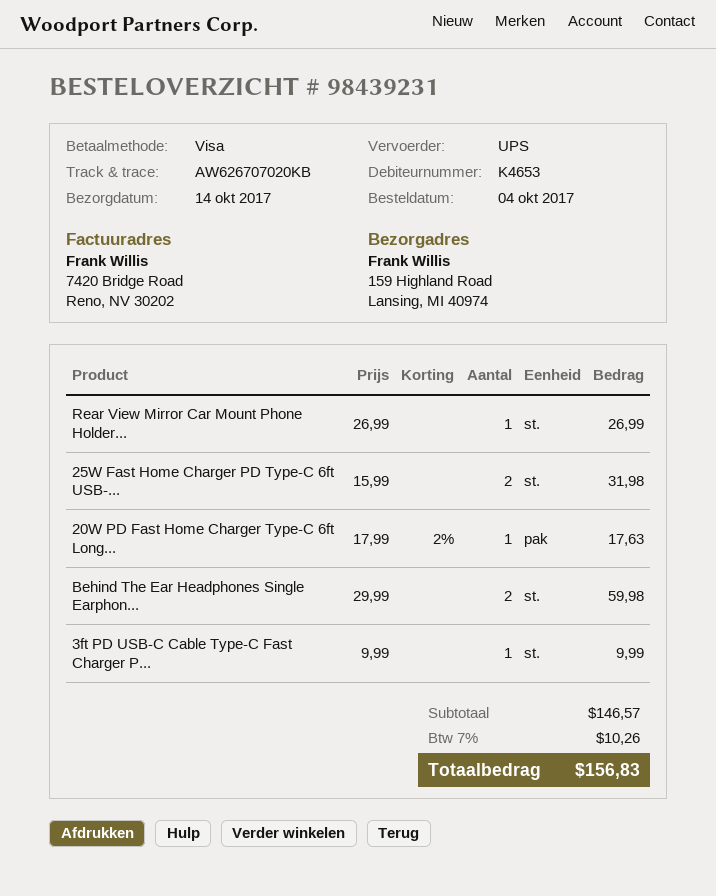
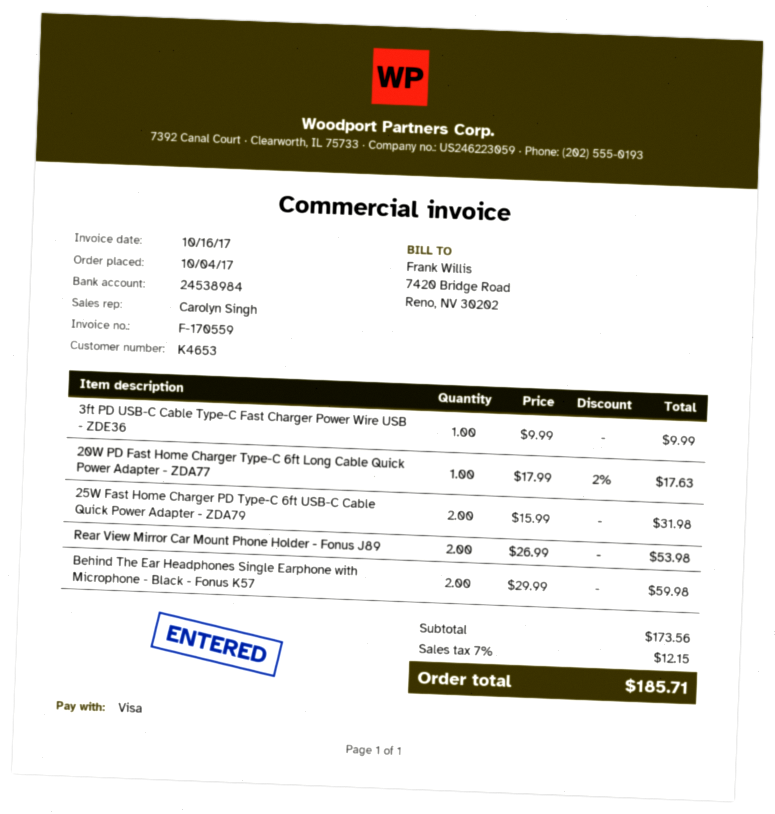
Rear View Mirror Car Mount Phone Holder...: 1 x 26.99 = 26.99 -> 2 x 26.99 = 53.98
subtotal: 146.57 -> 173.56
tax: 7% = 10.26 -> 7% = 12.15
total: 156.83 -> 185.71

